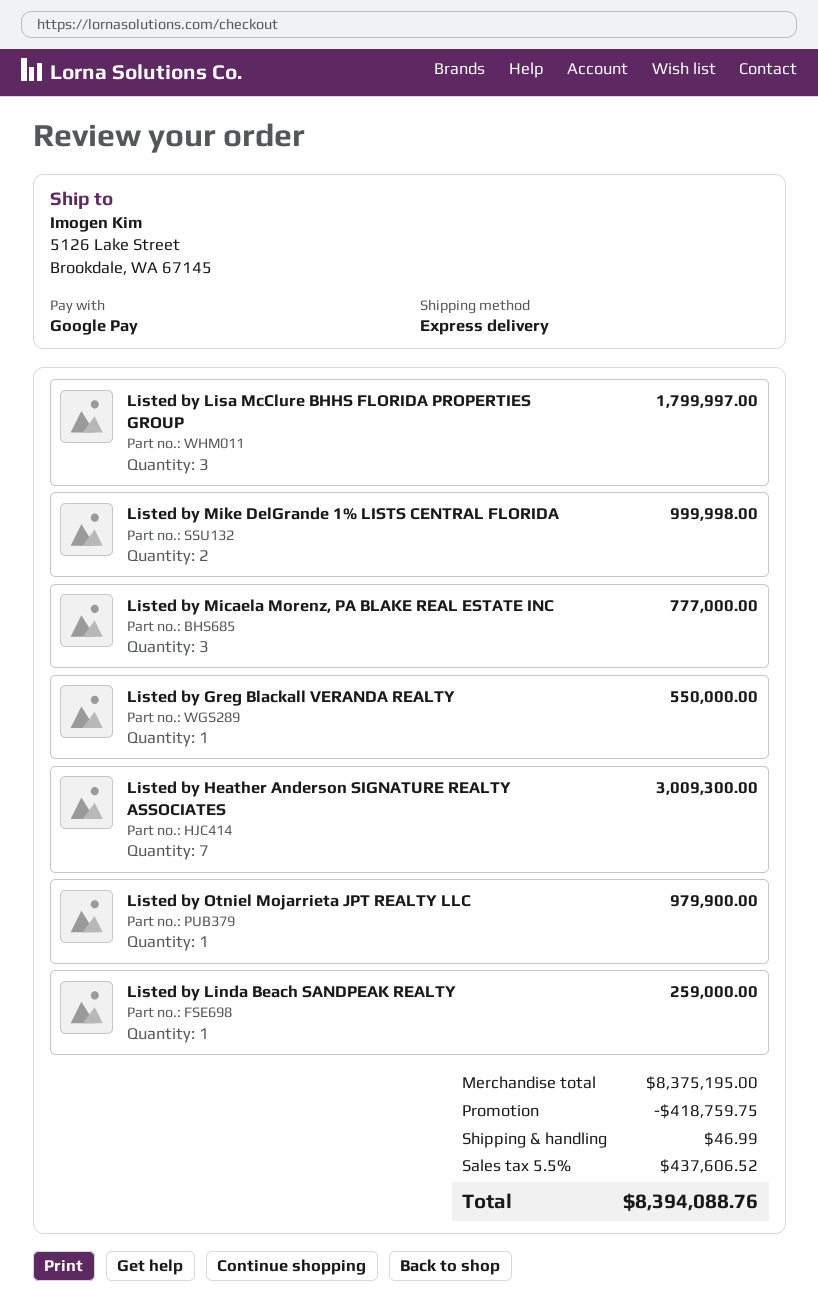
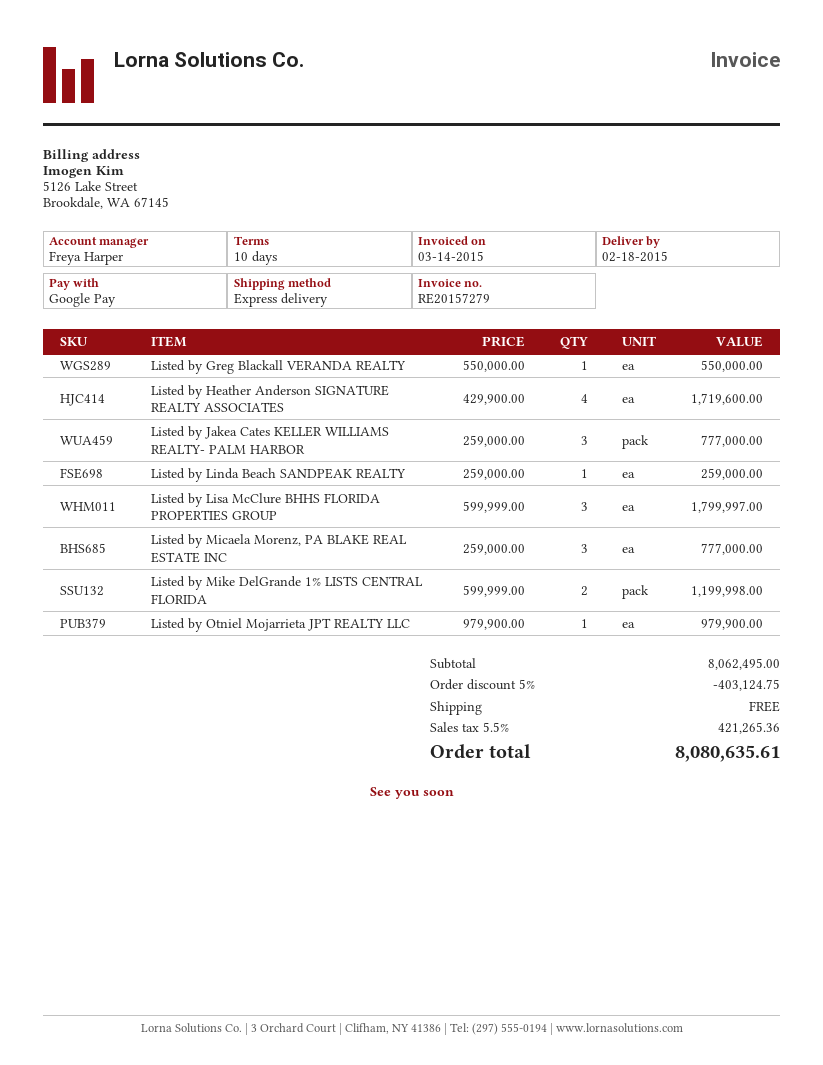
Listed by Mike DelGrande 1% LISTS CENTRAL FLORIDA: 2 for 999998.00 -> 2 for 1199998.00
Listed by Heather Anderson SIGNATURE REALTY ASSOCIATES: 7 for 3009300.00 -> 4 for 1719600.00
Listed by Jakea Cates KELLER WILLIAMS REALTY- PALM HARBOR: none -> 3 for 777000.00
subtotal: 8375195.00 -> 8062495.00
discount: 418759.75 -> 403124.75
shipping: 46.99 -> 0.00
tax: 5.5% = 437606.52 -> 5.5% = 421265.36
total: 8394088.76 -> 8080635.61

